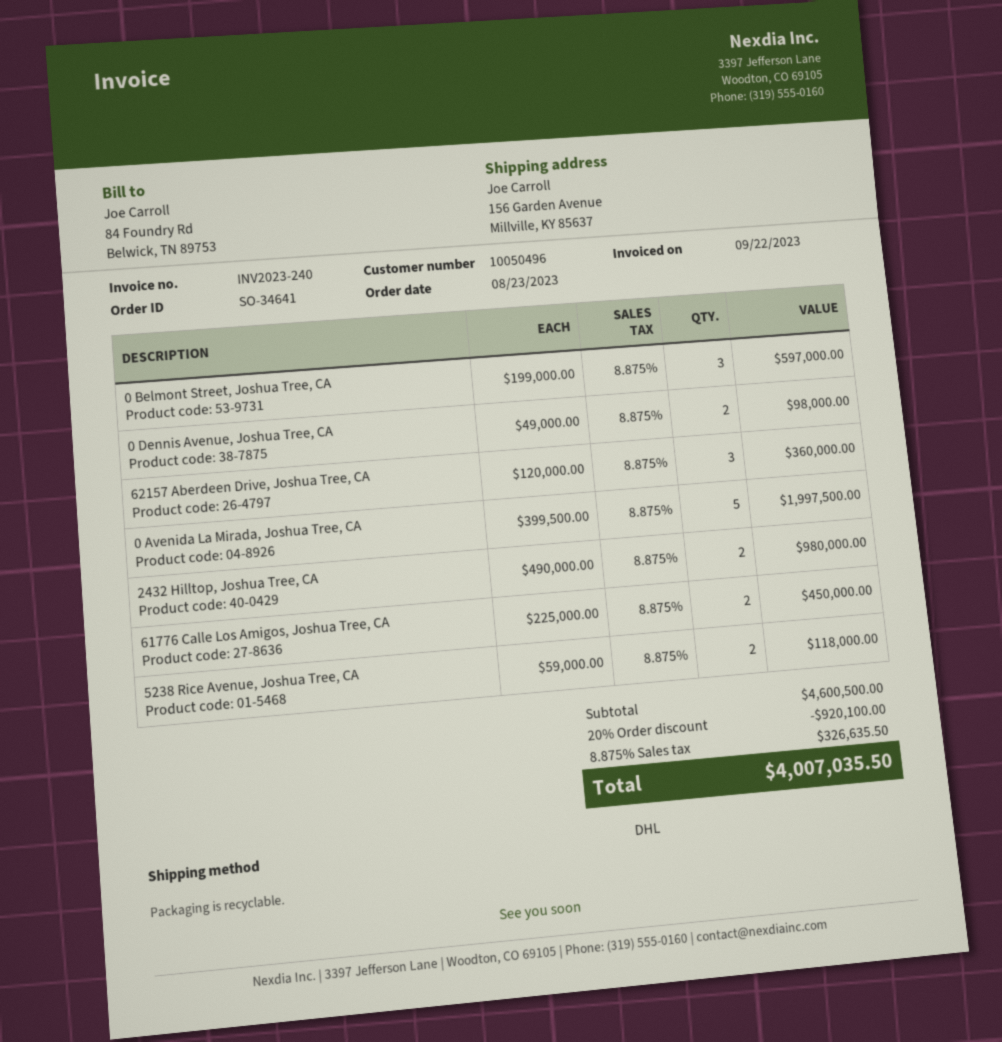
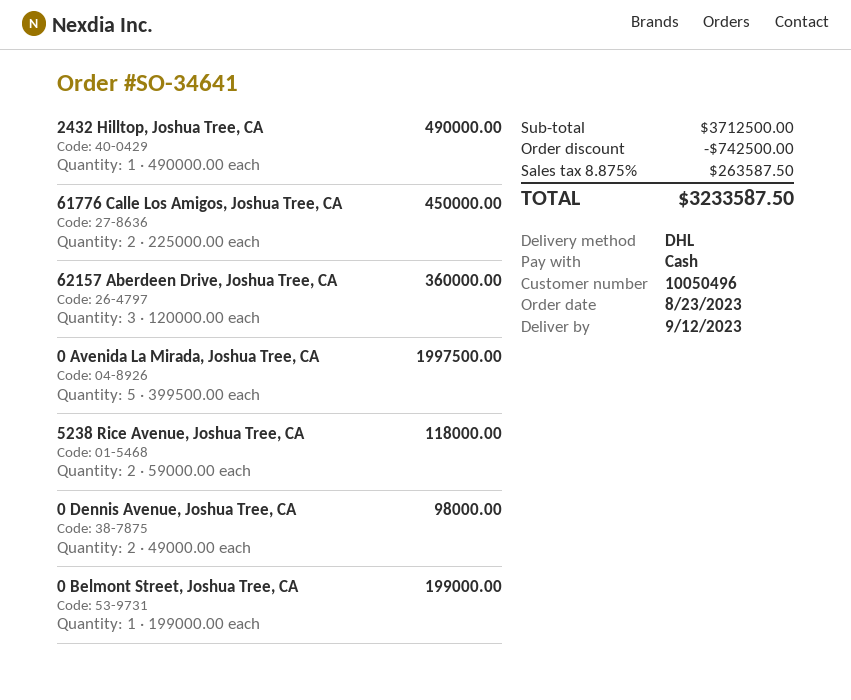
0 Belmont Street, Joshua Tree, CA: 3 x 199000.00 = 597000.00 -> 1 x 199000.00 = 199000.00
2432 Hilltop, Joshua Tree, CA: 2 x 490000.00 = 980000.00 -> 1 x 490000.00 = 490000.00
subtotal: 4600500.00 -> 3712500.00
discount: 920100.00 -> 742500.00
tax: 8.875% = 326635.50 -> 8.875% = 263587.50
total: 4007035.50 -> 3233587.50

